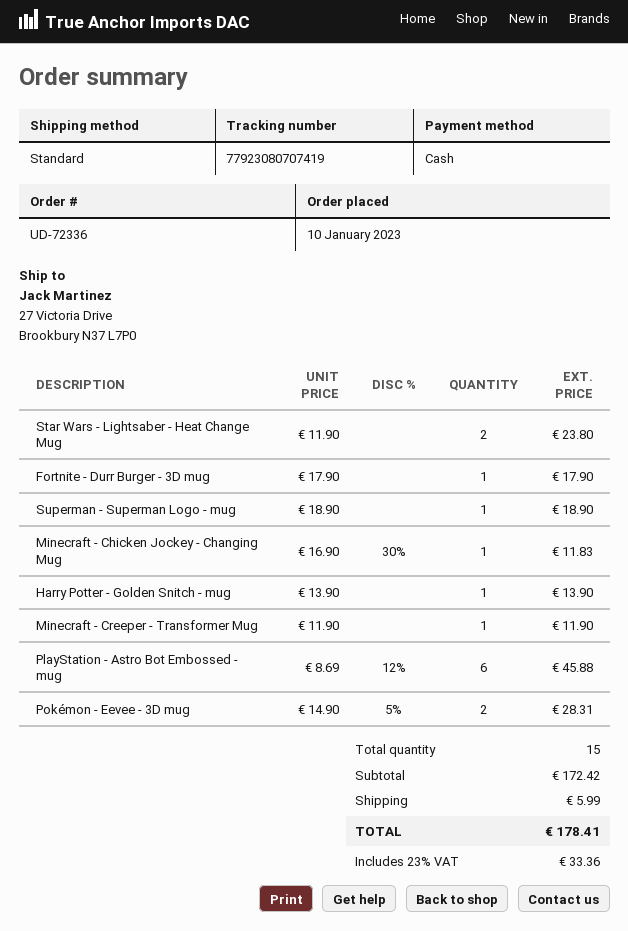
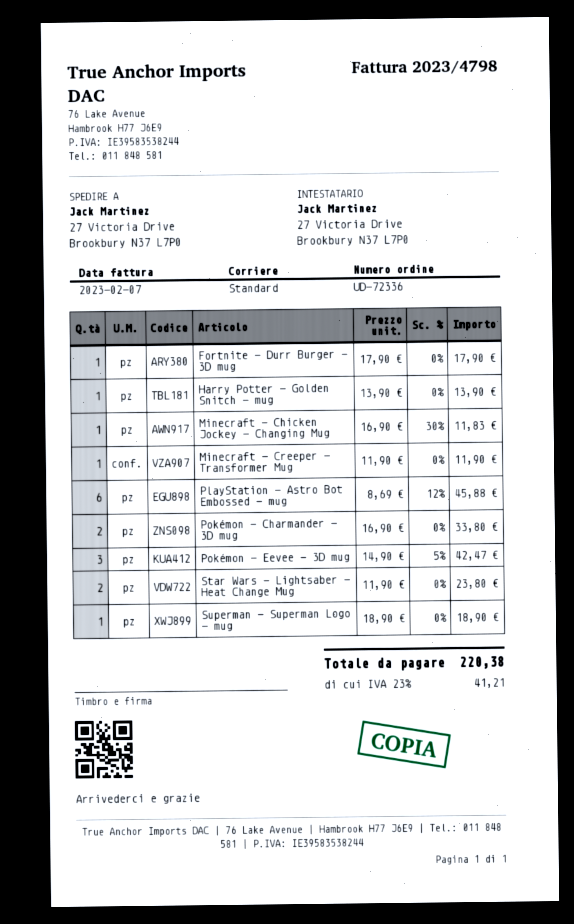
Pokémon - Eevee - 3D mug: 2 x 14.90 - 5% = 28.31 -> 3 x 14.90 - 5% = 42.47
Pokémon - Charmander - 3D mug: none -> 2 x 16.90 = 33.80
shipping: 5.99 -> none
tax: 23% = 33.36 -> 23% = 41.21
total: 178.41 -> 220.38

